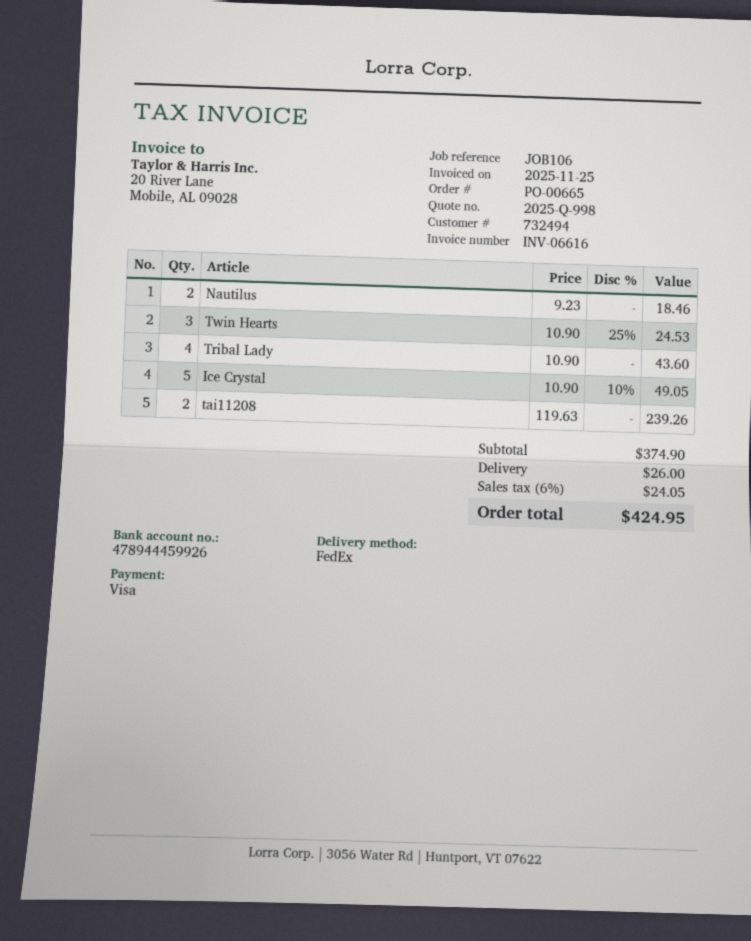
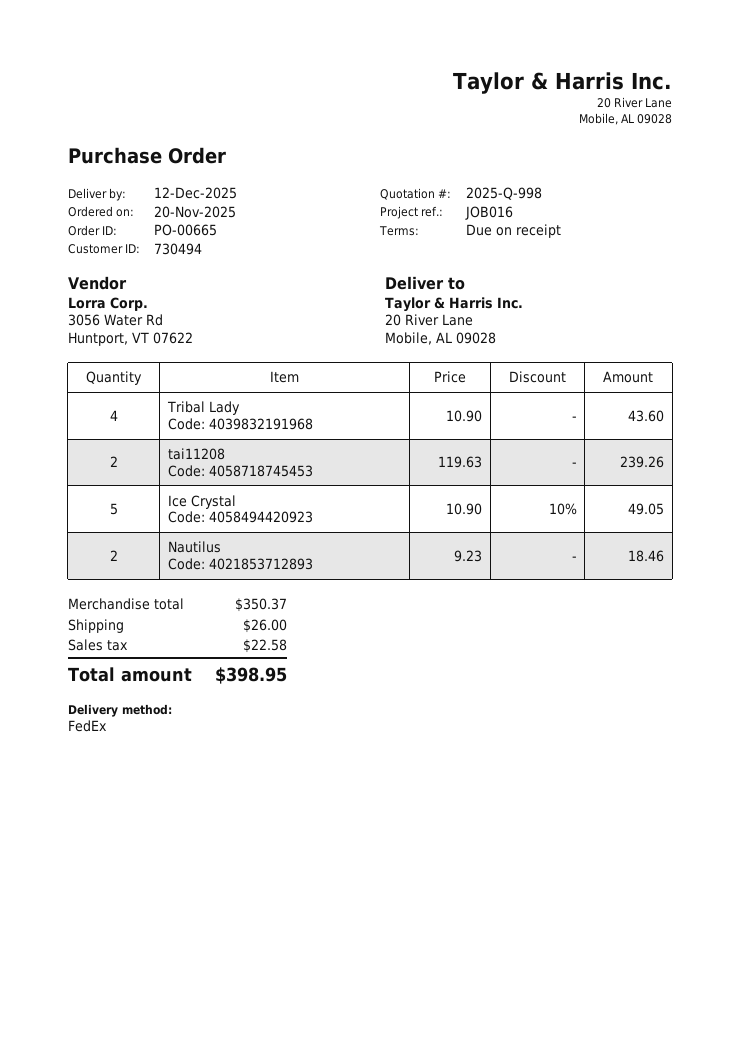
customer number: 732494 -> 730494
reference: JOB106 -> JOB016
Twin Hearts: 3 x 10.90 - 25% = 24.53 -> none
subtotal: 374.90 -> 350.37
tax: 24.05 -> 22.58
total: 424.95 -> 398.95

